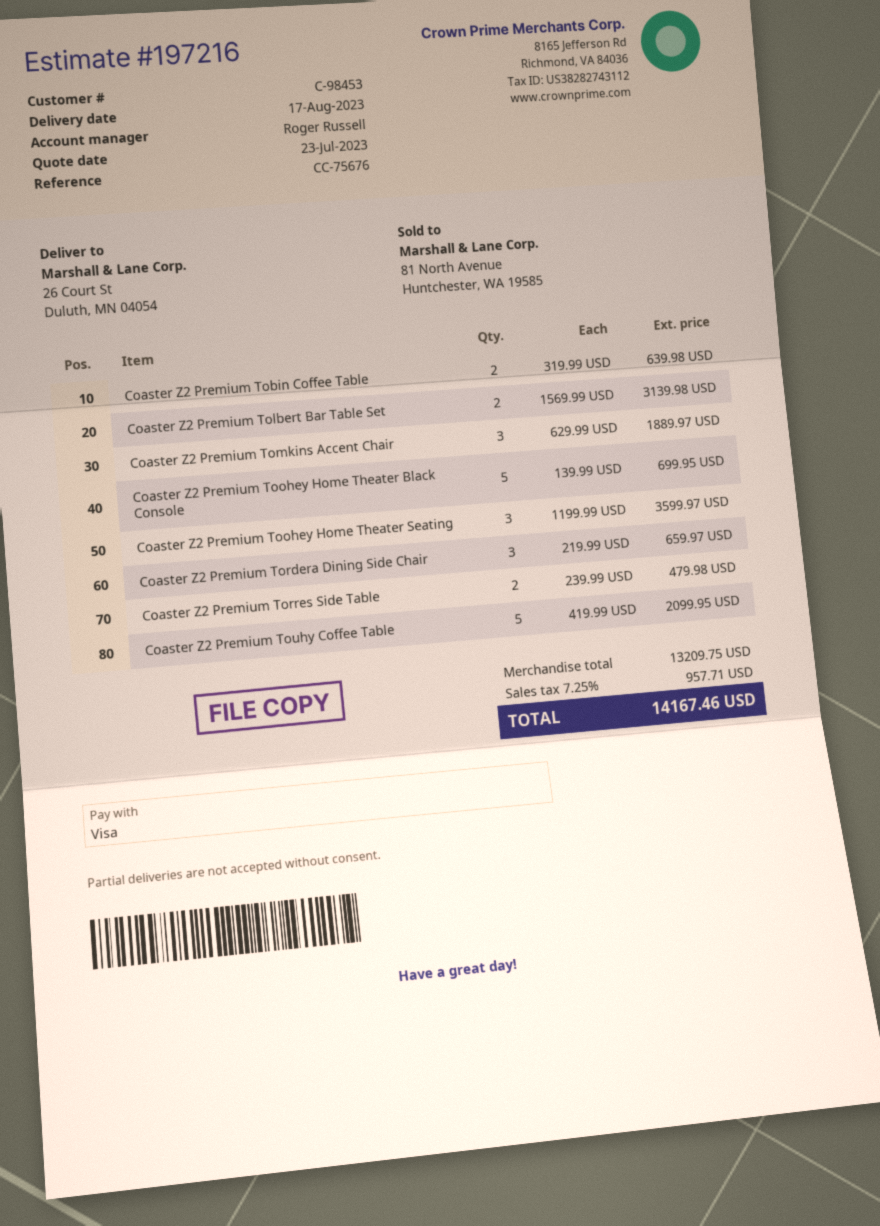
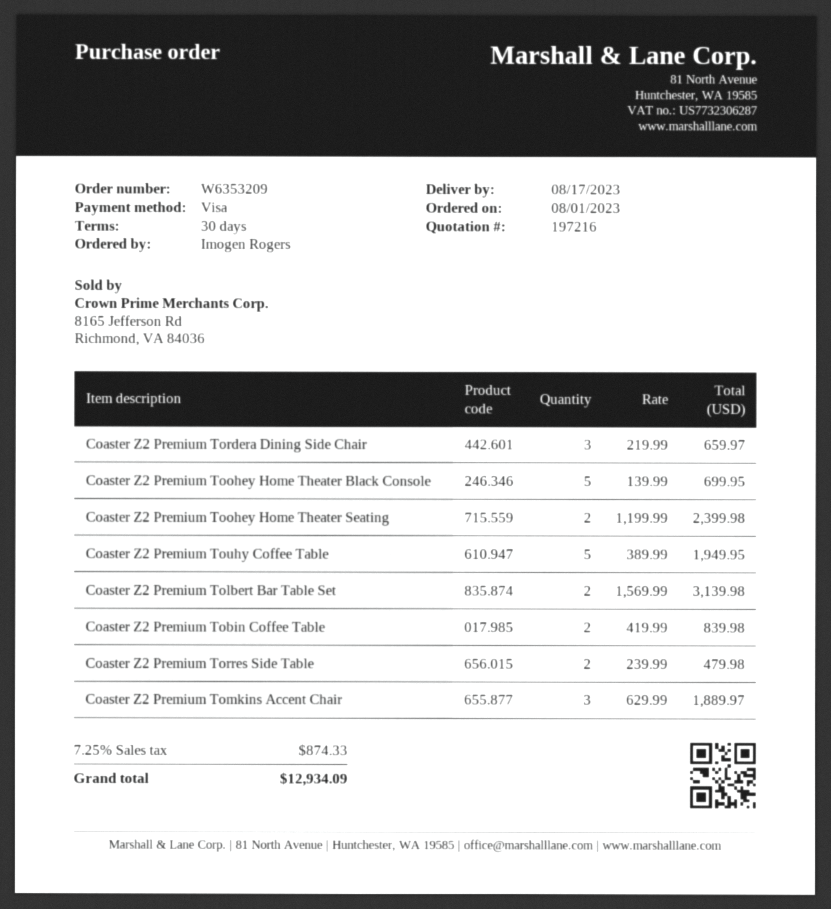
Coaster Z2 Premium Tobin Coffee Table: 2 x 319.99 = 639.98 -> 2 x 419.99 = 839.98
Coaster Z2 Premium Toohey Home Theater Seating: 3 x 1199.99 = 3599.97 -> 2 x 1199.99 = 2399.98
Coaster Z2 Premium Touhy Coffee Table: 5 x 419.99 = 2099.95 -> 5 x 389.99 = 1949.95
tax: 7.25% = 957.71 -> 7.25% = 874.33
total: 14167.46 -> 12934.09

